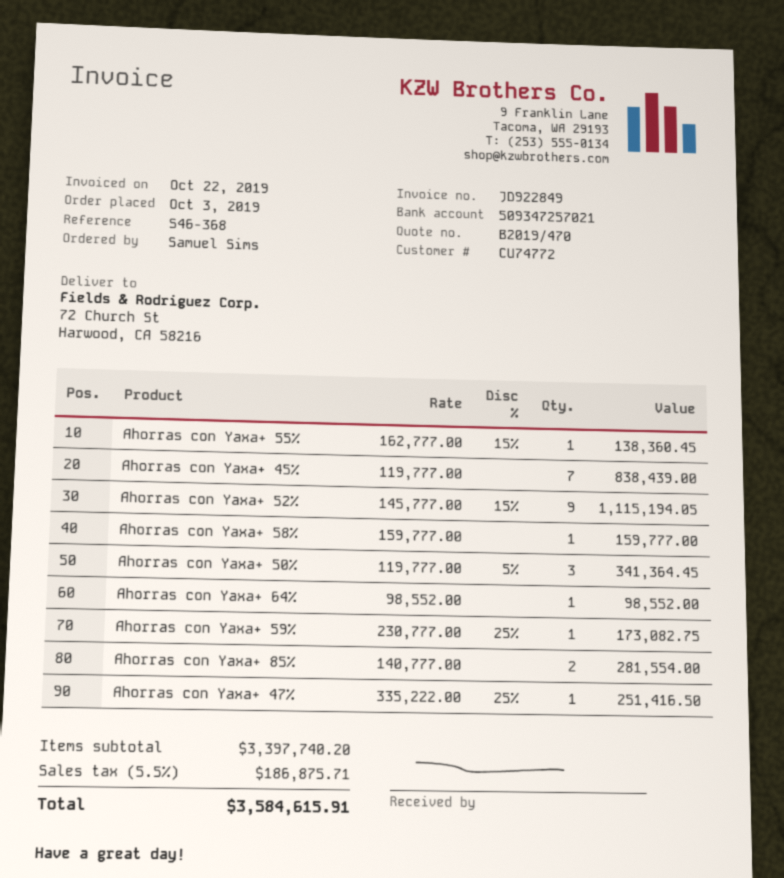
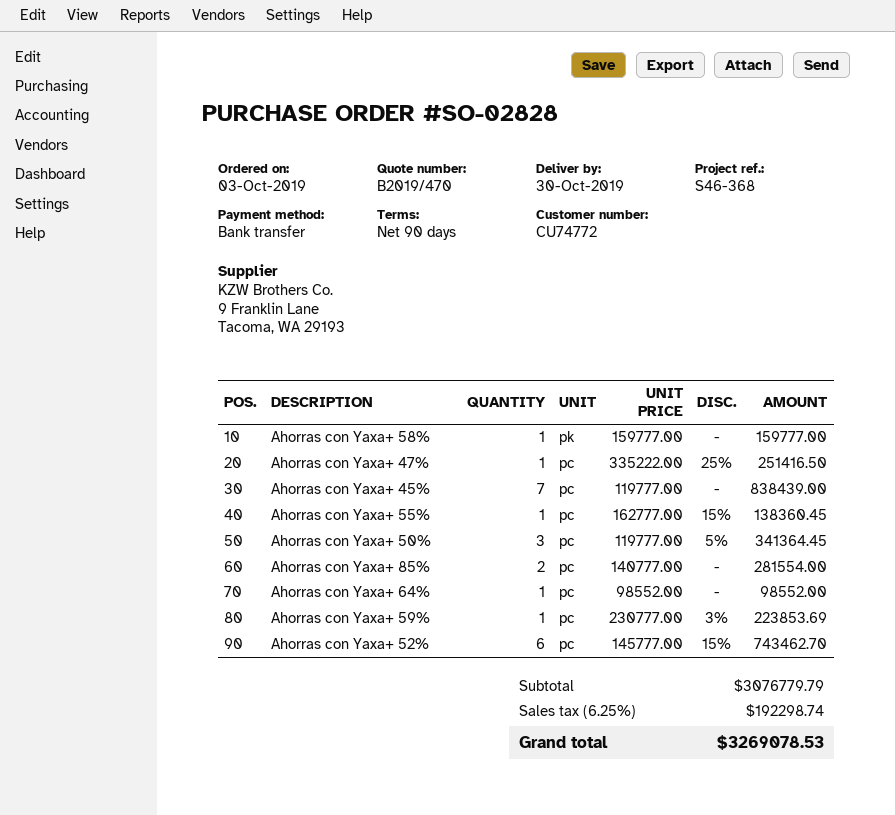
Ahorras con Yaxa+ 52%: 9 x 145777.00 - 15% = 1115194.05 -> 6 x 145777.00 - 15% = 743462.70
Ahorras con Yaxa+ 59%: 1 x 230777.00 - 25% = 173082.75 -> 1 x 230777.00 - 3% = 223853.69
subtotal: 3397740.20 -> 3076779.79
tax: 5.5% = 186875.71 -> 6.25% = 192298.74
total: 3584615.91 -> 3269078.53

